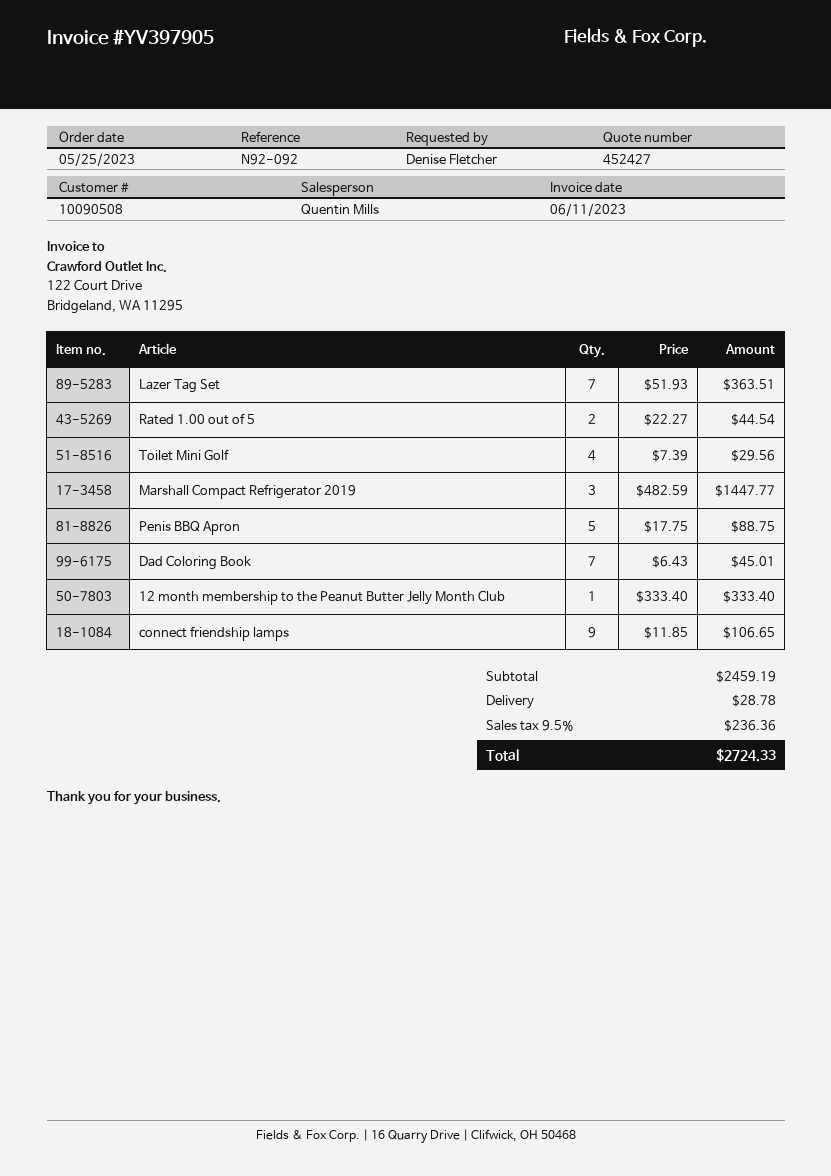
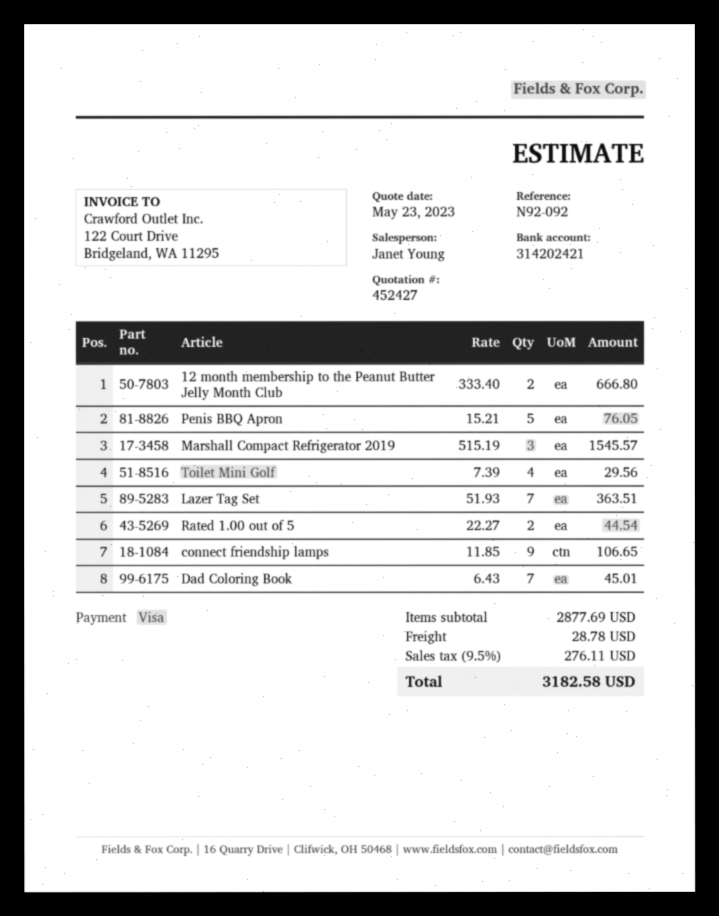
sales rep: Quentin Mills -> Janet Young
Marshall Compact Refrigerator 2019: 3 x 482.59 = 1447.77 -> 3 x 515.19 = 1545.57
Penis BBQ Apron: 5 x 17.75 = 88.75 -> 5 x 15.21 = 76.05
12 month membership to the Peanut Butter Jelly Month Club: 1 x 333.40 = 333.40 -> 2 x 333.40 = 666.80
subtotal: 2459.19 -> 2877.69
tax: 9.5% = 236.36 -> 9.5% = 276.11
total: 2724.33 -> 3182.58

